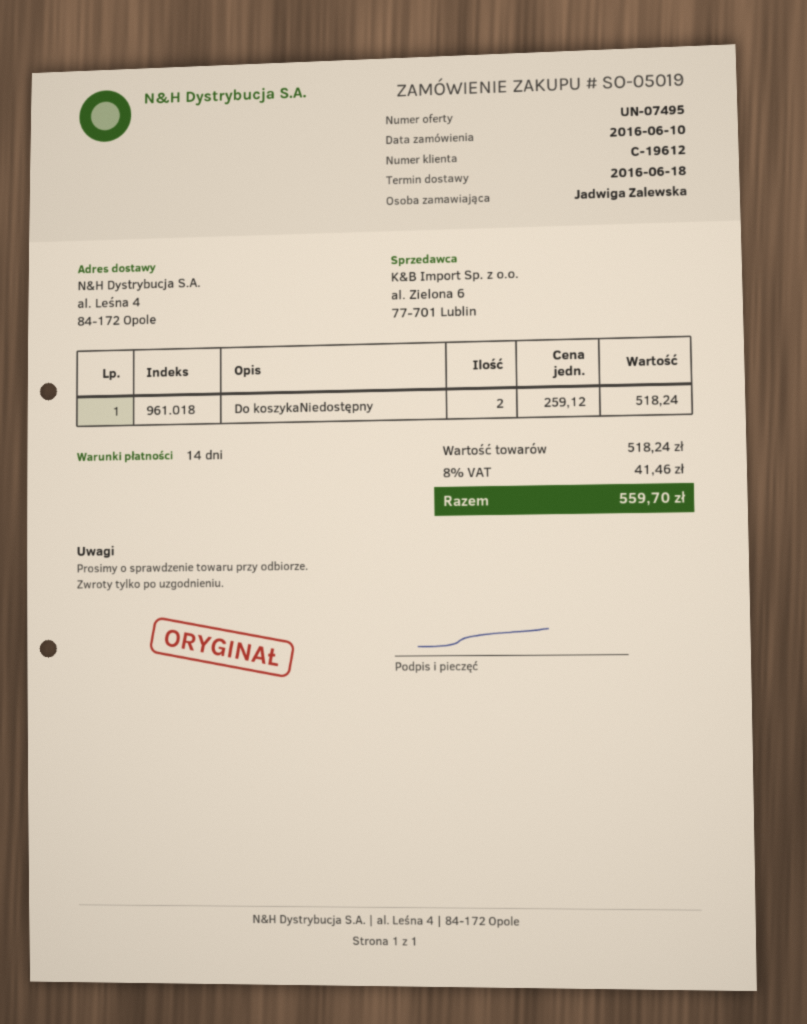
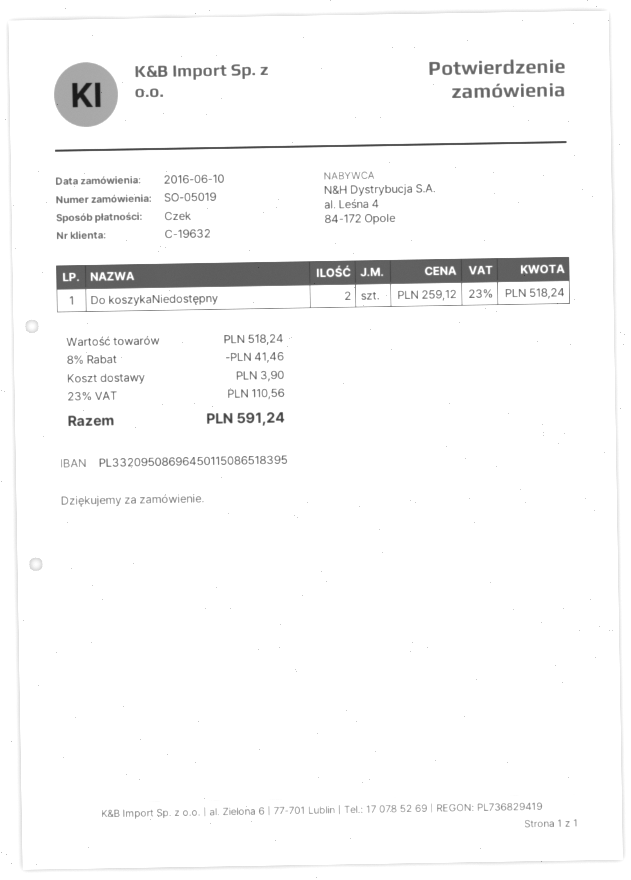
customer number: C-19612 -> C-19632
discount: none -> 8% = 41.46
shipping: none -> 3.90
tax: 8% = 41.46 -> 23% = 110.56
total: 559.70 -> 591.24

